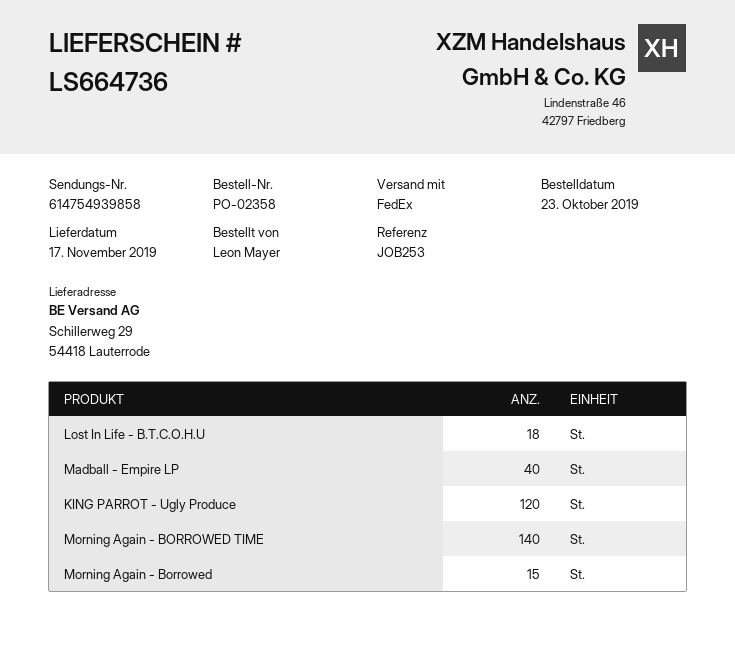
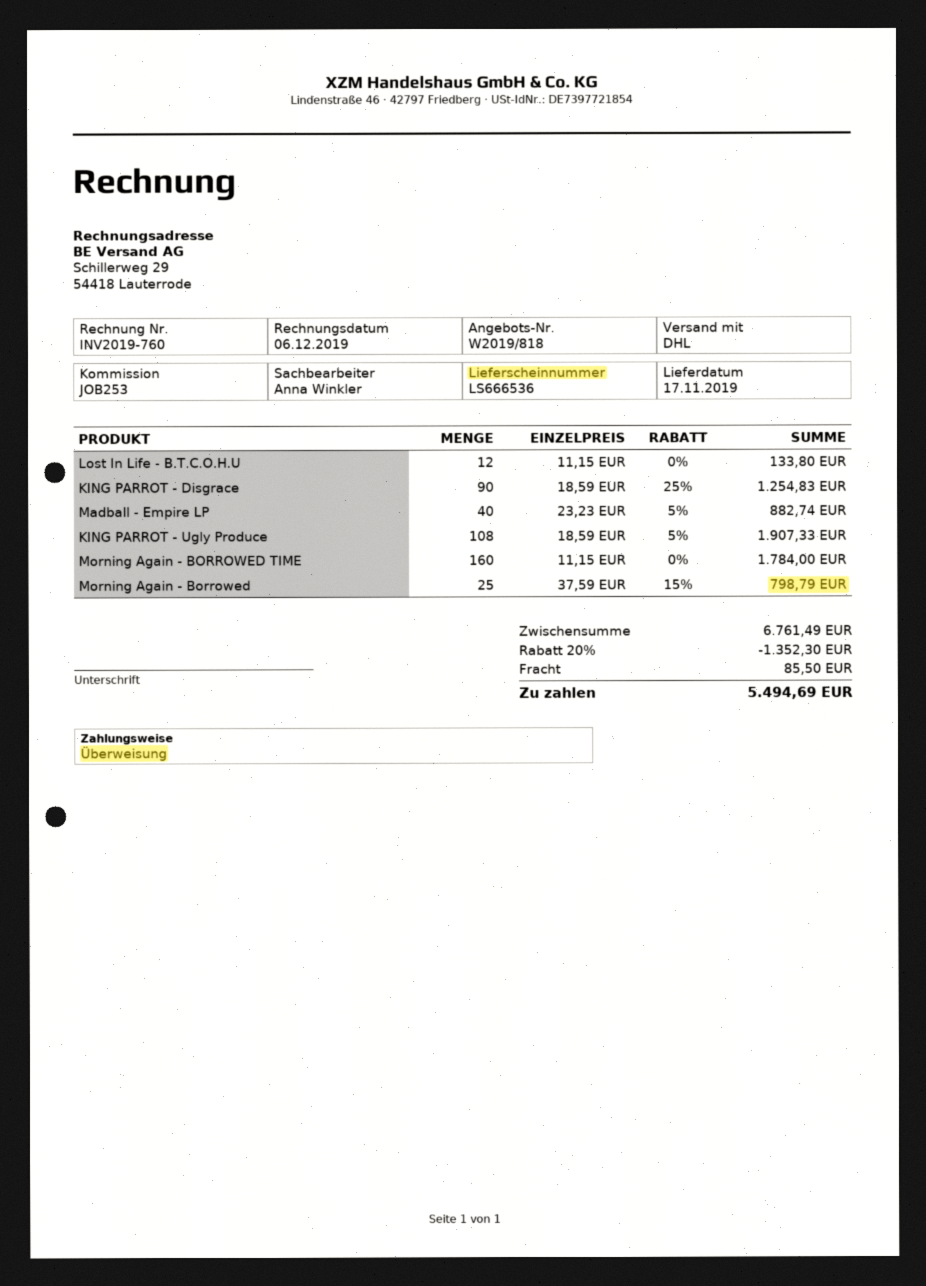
delivery note number: LS664736 -> LS666536
shipping method: FedEx -> DHL
Lost In Life - B.T.C.O.H.U: 18 -> 12
KING PARROT - Ugly Produce: 120 -> 108
Morning Again - BORROWED TIME: 140 -> 160
Morning Again - Borrowed: 15 -> 25
KING PARROT - Disgrace: none -> 90

